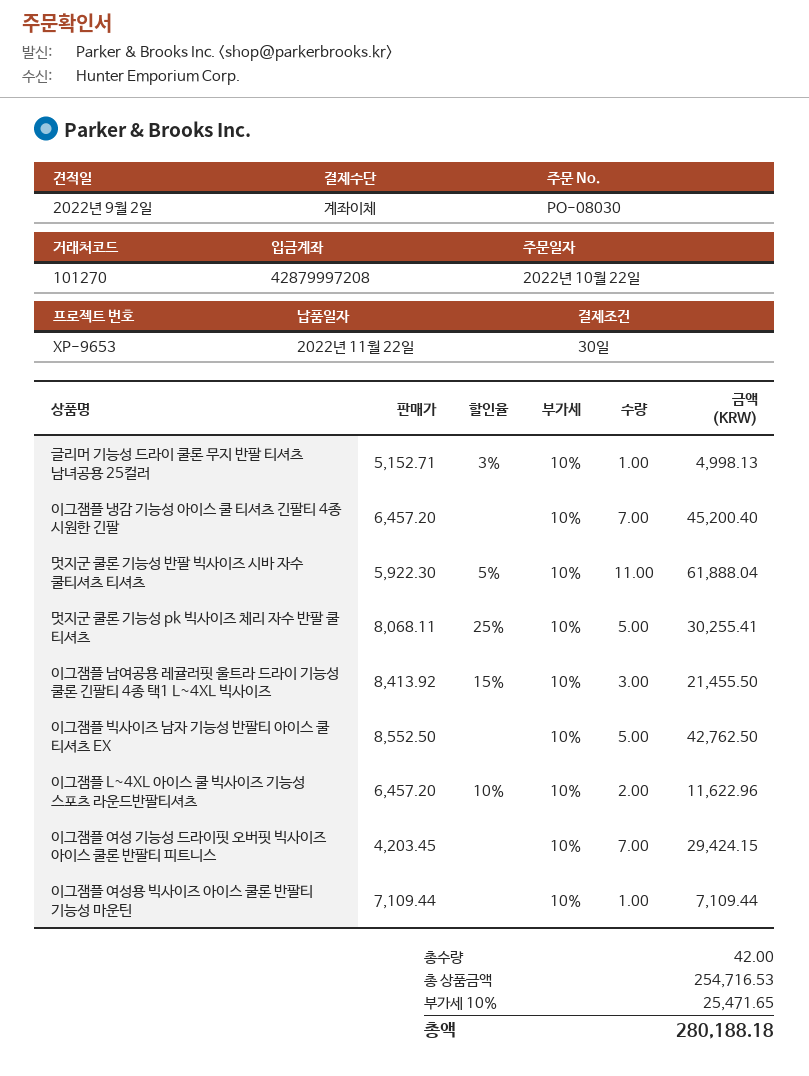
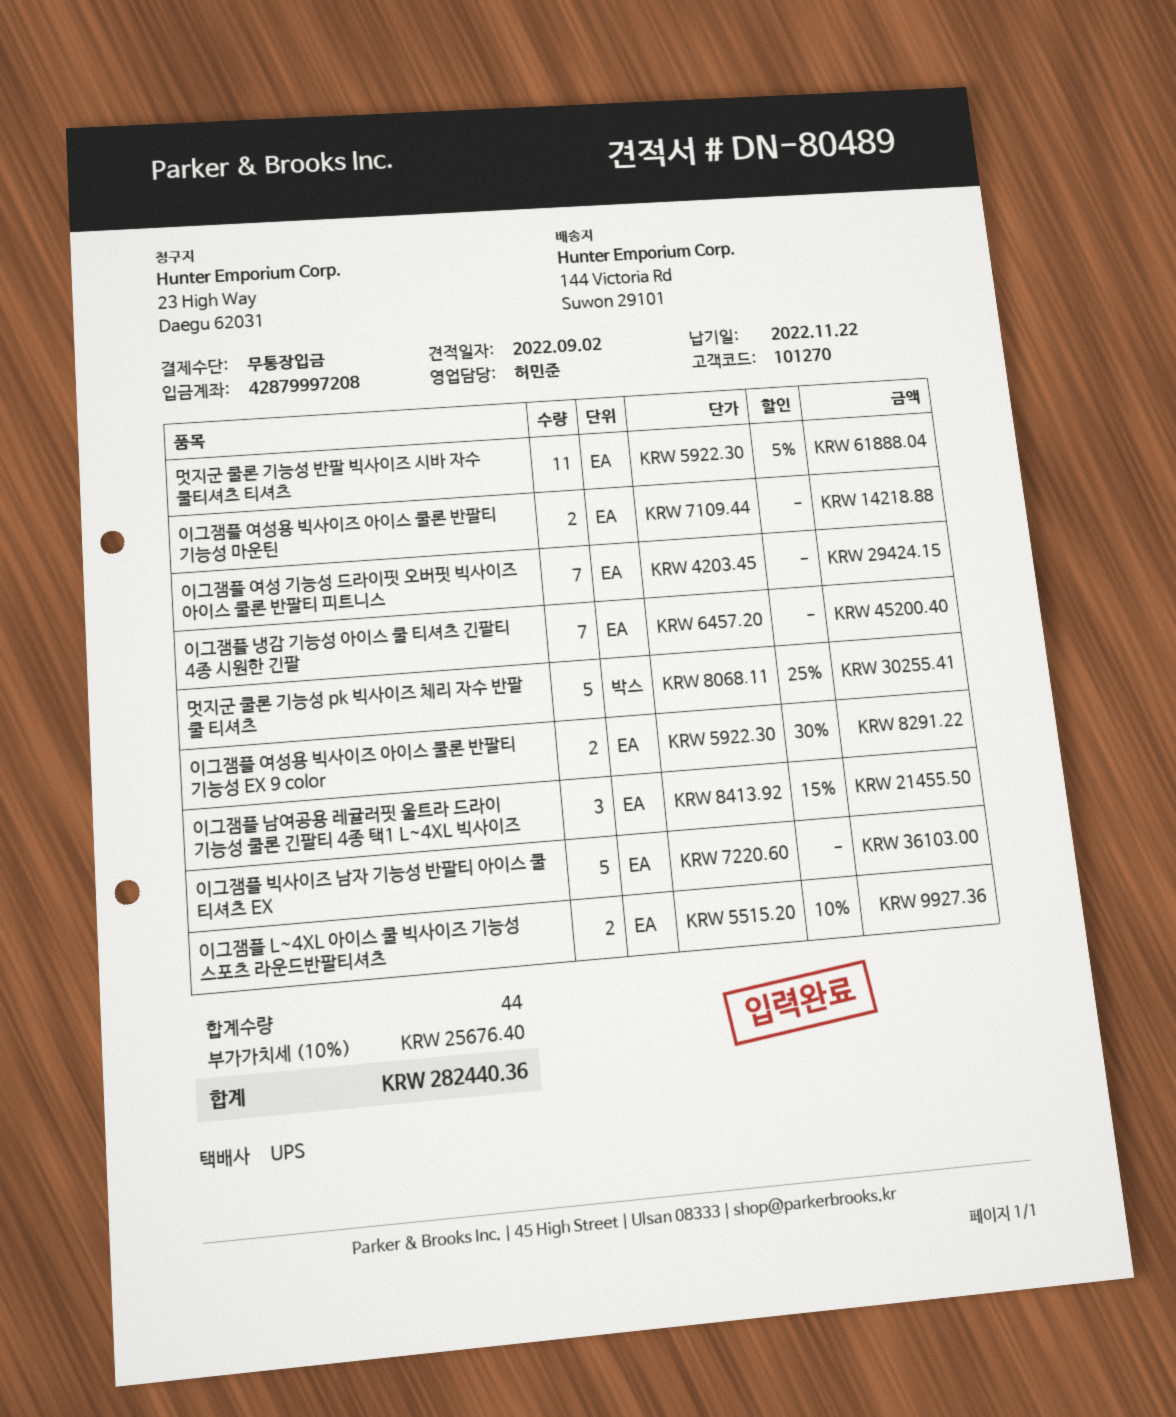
글리머 기능성 드라이 쿨론 무지 반팔 티셔츠 남녀공용 25컬러: 1 x 5152.71 - 3% = 4998.13 -> none
이그잼플 빅사이즈 남자 기능성 반팔티 아이스 쿨 티셔츠 EX: 5 x 8552.50 = 42762.50 -> 5 x 7220.60 = 36103.00
이그잼플 L~4XL 아이스 쿨 빅사이즈 기능성 스포츠 라운드반팔티셔츠: 2 x 6457.20 - 10% = 11622.96 -> 2 x 5515.20 - 10% = 9927.36
이그잼플 여성용 빅사이즈 아이스 쿨론 반팔티 기능성 마운틴: 1 x 7109.44 = 7109.44 -> 2 x 7109.44 = 14218.88
이그잼플 여성용 빅사이즈 아이스 쿨론 반팔티 기능성 EX 9 color: none -> 2 x 5922.30 - 30% = 8291.22
total quantity: 42 -> 44
tax: 10% = 25471.65 -> 10% = 25676.40
total: 280188.18 -> 282440.36

